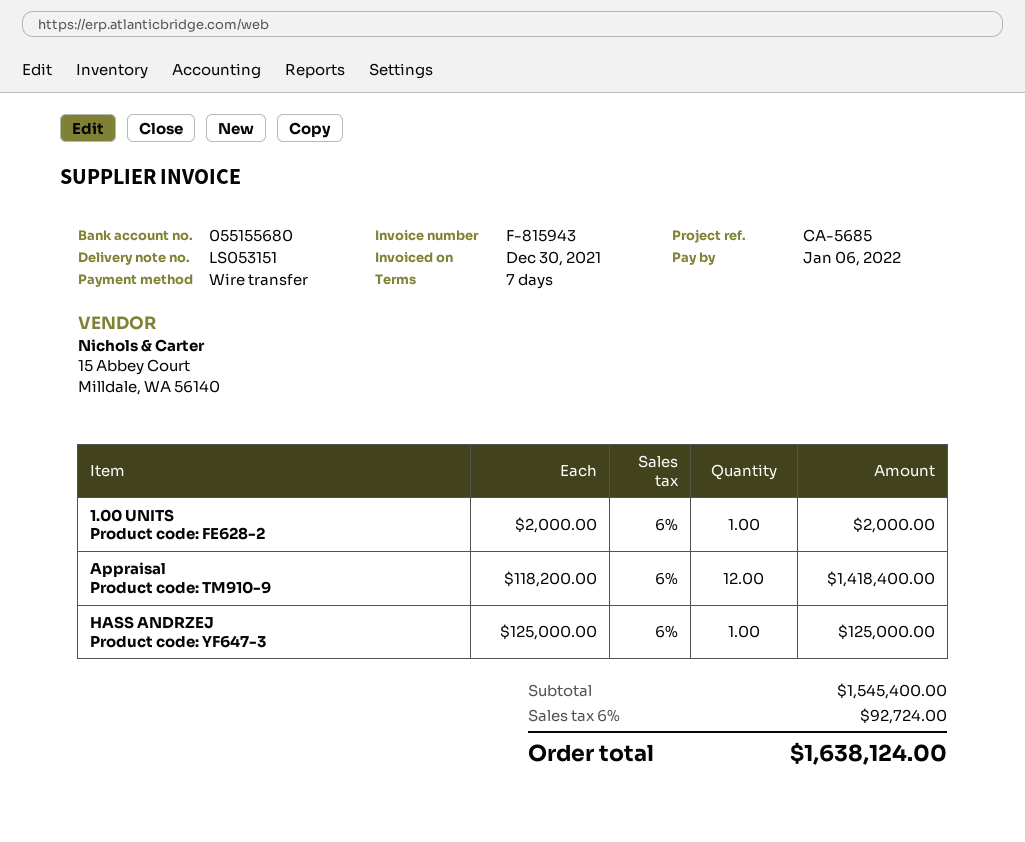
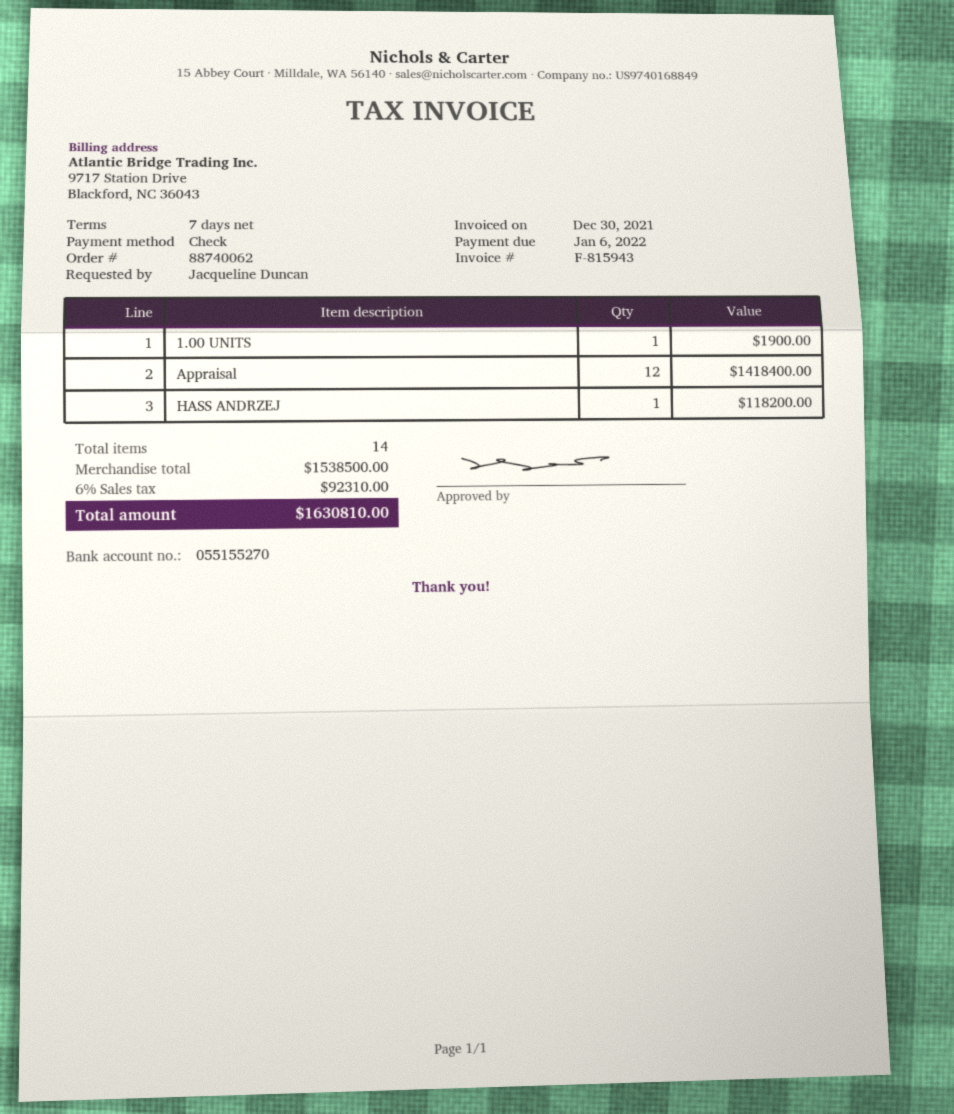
payment method: bank transfer -> cheque
bank account: 055155680 -> 055155270
1.00 UNITS: 1 for 2000.00 -> 1 for 1900.00
HASS ANDRZEJ: 1 for 125000.00 -> 1 for 118200.00
subtotal: 1545400.00 -> 1538500.00
tax: 6% = 92724.00 -> 6% = 92310.00
total: 1638124.00 -> 1630810.00

